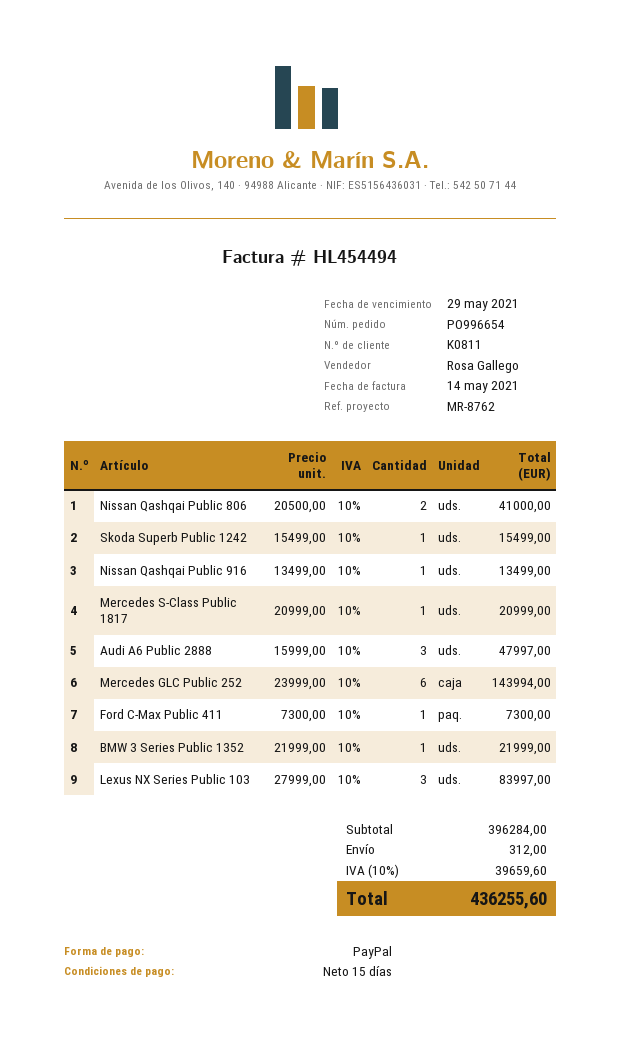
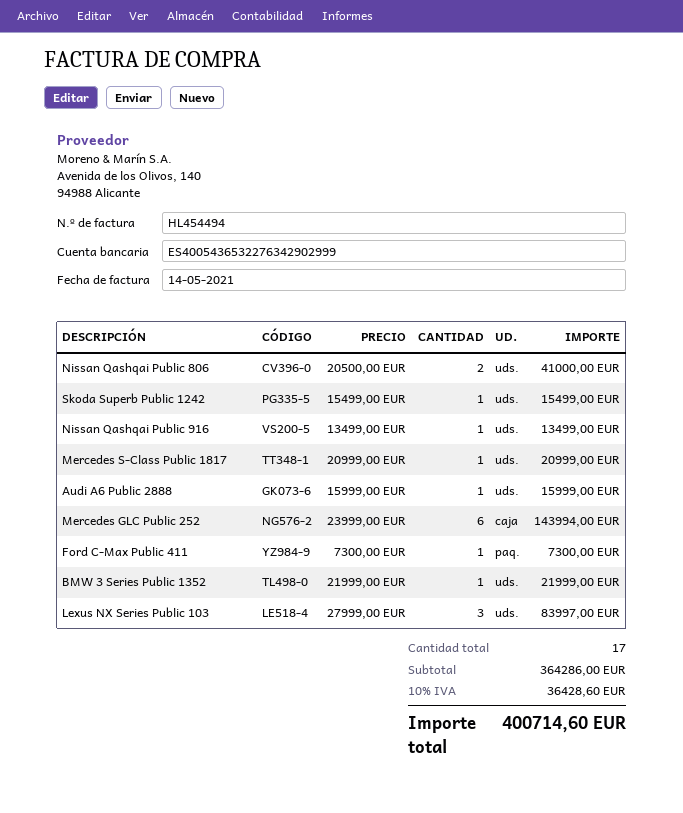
Audi A6 Public 2888: 3 x 15999.00 = 47997.00 -> 1 x 15999.00 = 15999.00
subtotal: 396284.00 -> 364286.00
shipping: 312.00 -> none
tax: 10% = 39659.60 -> 10% = 36428.60
total: 436255.60 -> 400714.60

